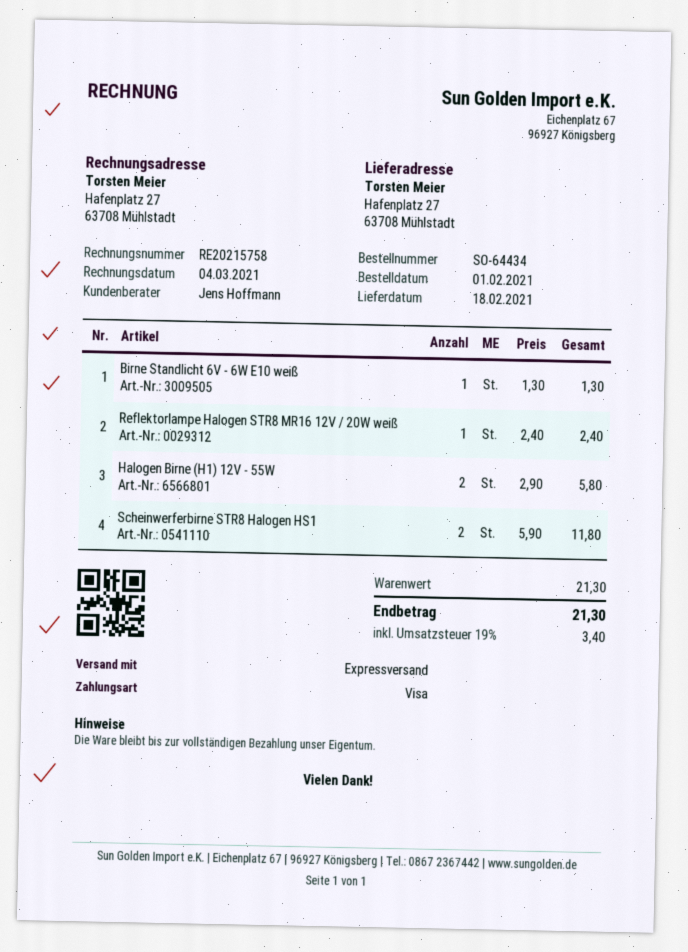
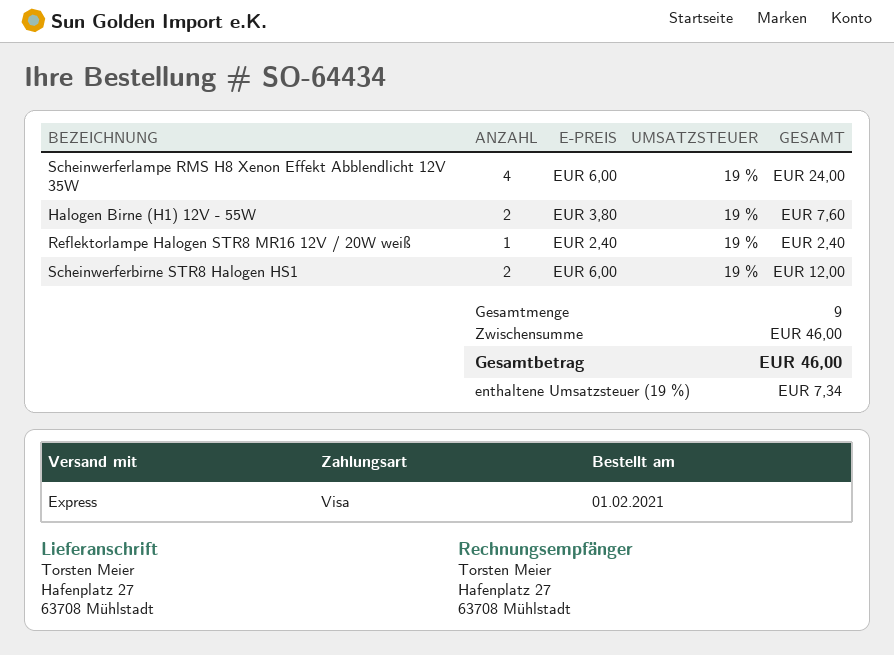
Birne Standlicht 6V - 6W E10 weiß: 1 x 1.30 = 1.30 -> none
Halogen Birne (H1) 12V - 55W: 2 x 2.90 = 5.80 -> 2 x 3.80 = 7.60
Scheinwerferbirne STR8 Halogen HS1: 2 x 5.90 = 11.80 -> 2 x 6.00 = 12.00
Scheinwerferlampe RMS H8 Xenon Effekt Abblendlicht 12V 35W: none -> 4 x 6.00 = 24.00
subtotal: 21.30 -> 46.00
tax: 19% = 3.40 -> 19% = 7.34
total: 21.30 -> 46.00

